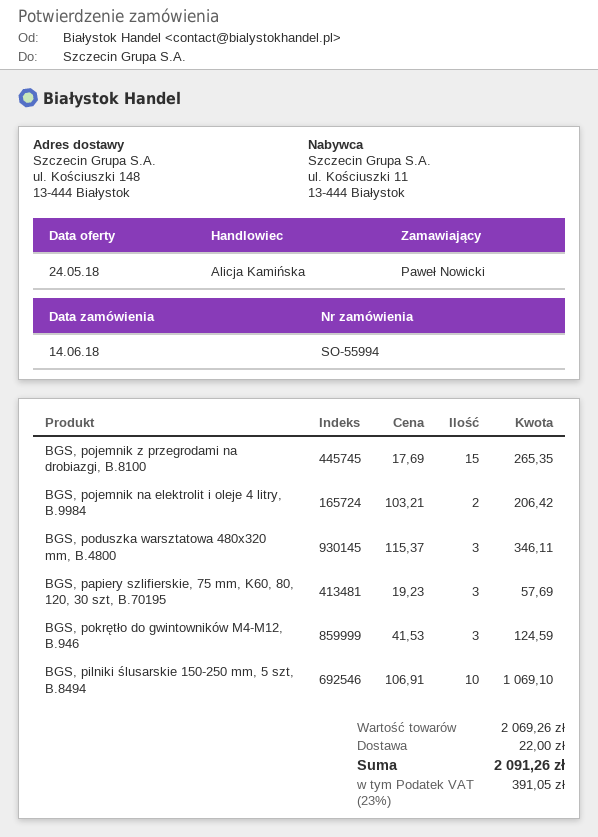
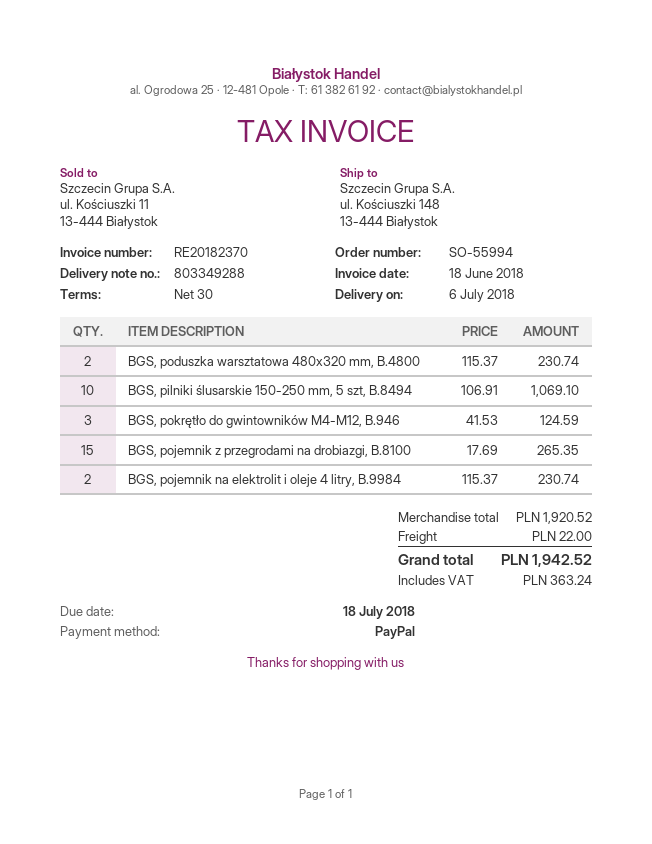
BGS, pojemnik na elektrolit i oleje 4 litry, B.9984: 2 x 103.21 = 206.42 -> 2 x 115.37 = 230.74
BGS, poduszka warsztatowa 480x320 mm, B.4800: 3 x 115.37 = 346.11 -> 2 x 115.37 = 230.74
BGS, papiery szlifierskie, 75 mm, K60, 80, 120, 30 szt, B.70195: 3 x 19.23 = 57.69 -> none
subtotal: 2069.26 -> 1920.52
tax: 391.05 -> 363.24
total: 2091.26 -> 1942.52

